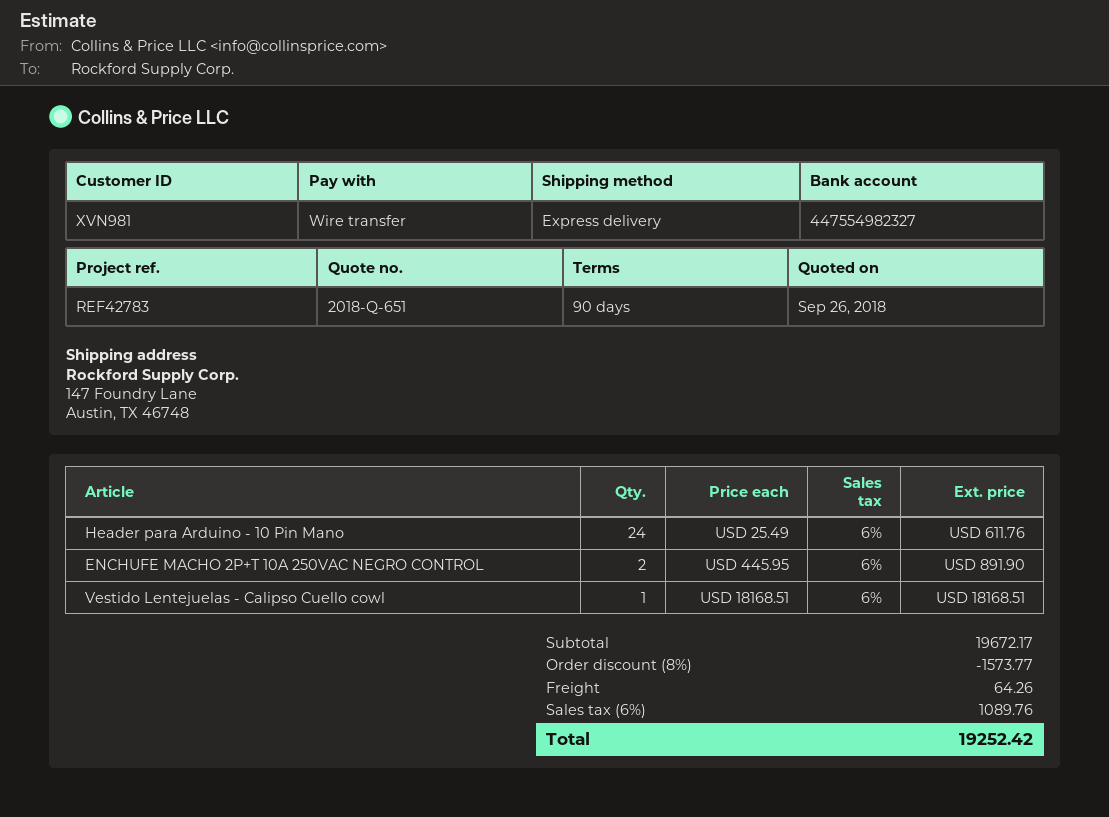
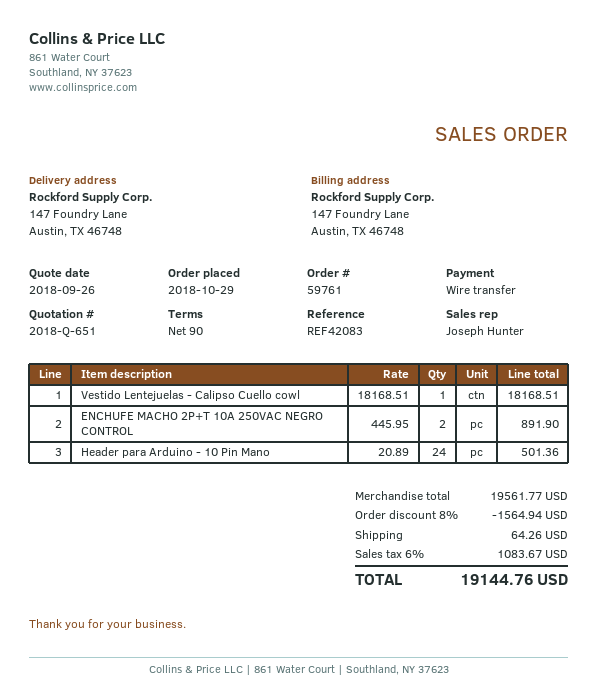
reference: REF42783 -> REF42083
Header para Arduino - 10 Pin Mano: 24 x 25.49 = 611.76 -> 24 x 20.89 = 501.36
subtotal: 19672.17 -> 19561.77
discount: 8% = 1573.77 -> 8% = 1564.94
tax: 6% = 1089.76 -> 6% = 1083.67
total: 19252.42 -> 19144.76

